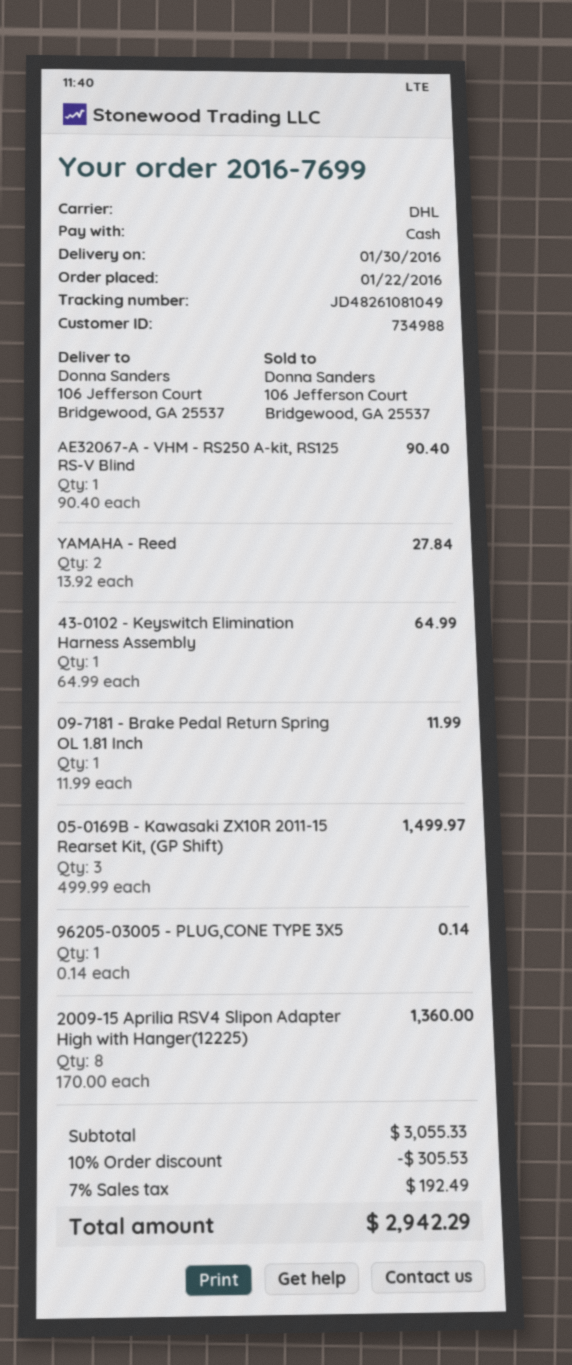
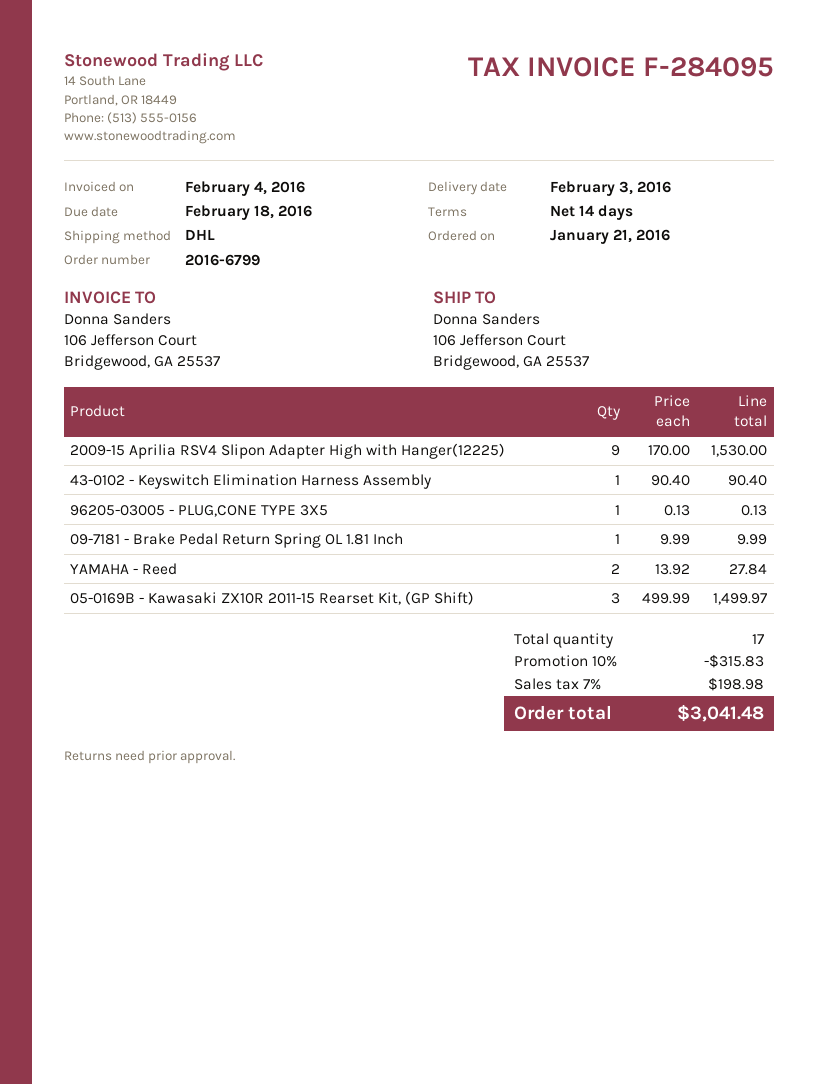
order number: 2016-7699 -> 2016-6799
order date: 2016-01-22 -> 2016-01-21
delivery date: 2016-01-30 -> 2016-02-03
AE32067-A - VHM - RS250 A-kit, RS125 RS-V Blind: 1 x 90.40 = 90.40 -> none
43-0102 - Keyswitch Elimination Harness Assembly: 1 x 64.99 = 64.99 -> 1 x 90.40 = 90.40
09-7181 - Brake Pedal Return Spring OL 1.81 Inch: 1 x 11.99 = 11.99 -> 1 x 9.99 = 9.99
96205-03005 - PLUG,CONE TYPE 3X5: 1 x 0.14 = 0.14 -> 1 x 0.13 = 0.13
2009-15 Aprilia RSV4 Slipon Adapter High with Hanger(12225): 8 x 170.00 = 1360.00 -> 9 x 170.00 = 1530.00
discount: 10% = 305.53 -> 10% = 315.83
tax: 7% = 192.49 -> 7% = 198.98
total: 2942.29 -> 3041.48

